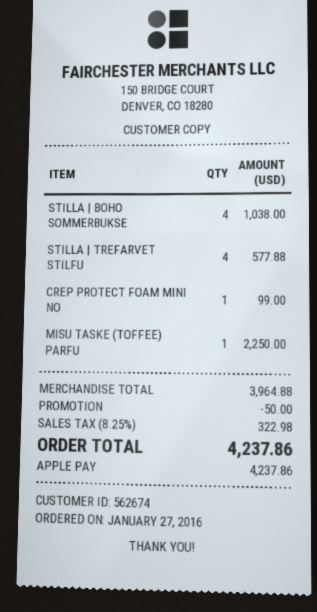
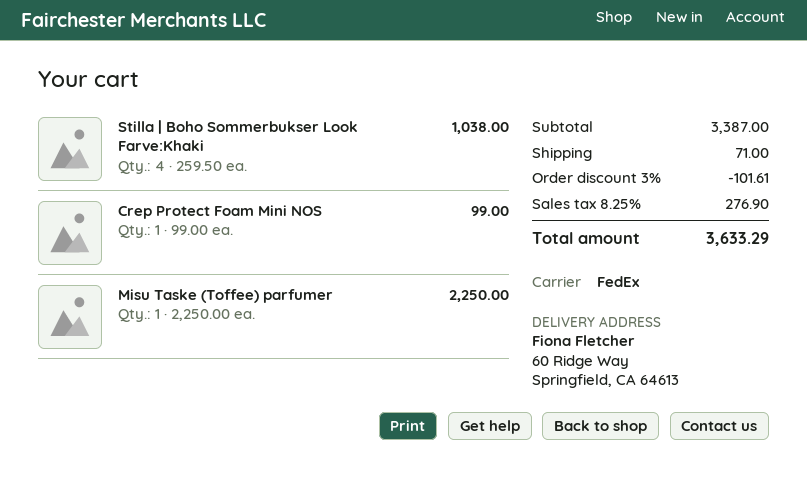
STILLA | TREFARVET STILFU: 4 for 577.88 -> none
subtotal: 3964.88 -> 3387.00
discount: 50.00 -> 101.61
shipping: none -> 71.00
tax: 8.25% = 322.98 -> 8.25% = 276.90
total: 4237.86 -> 3633.29

